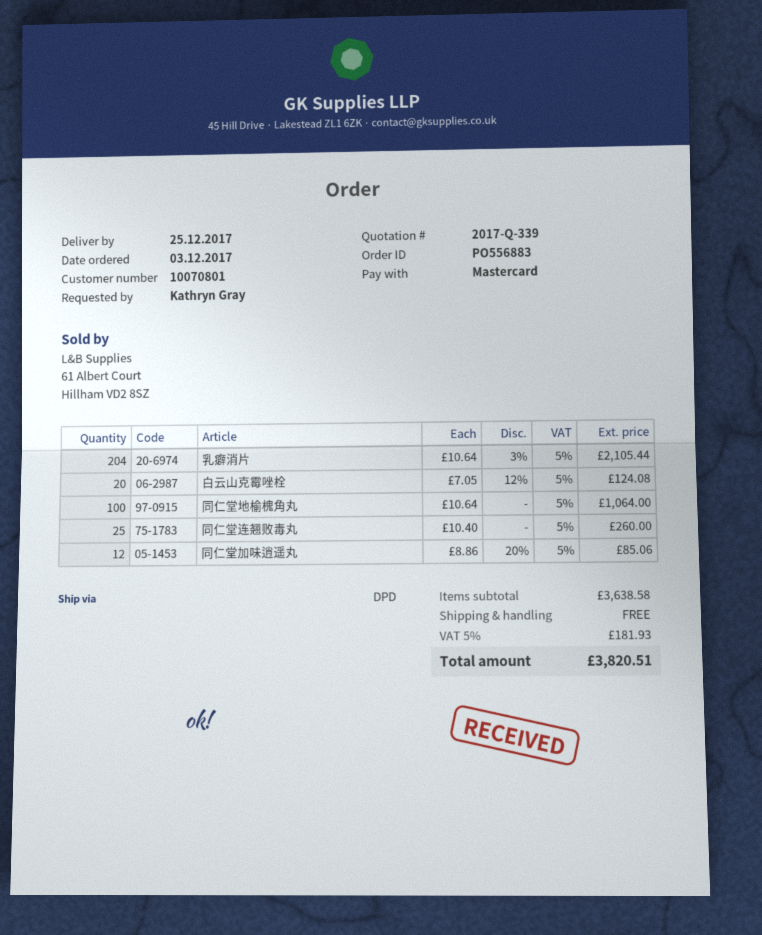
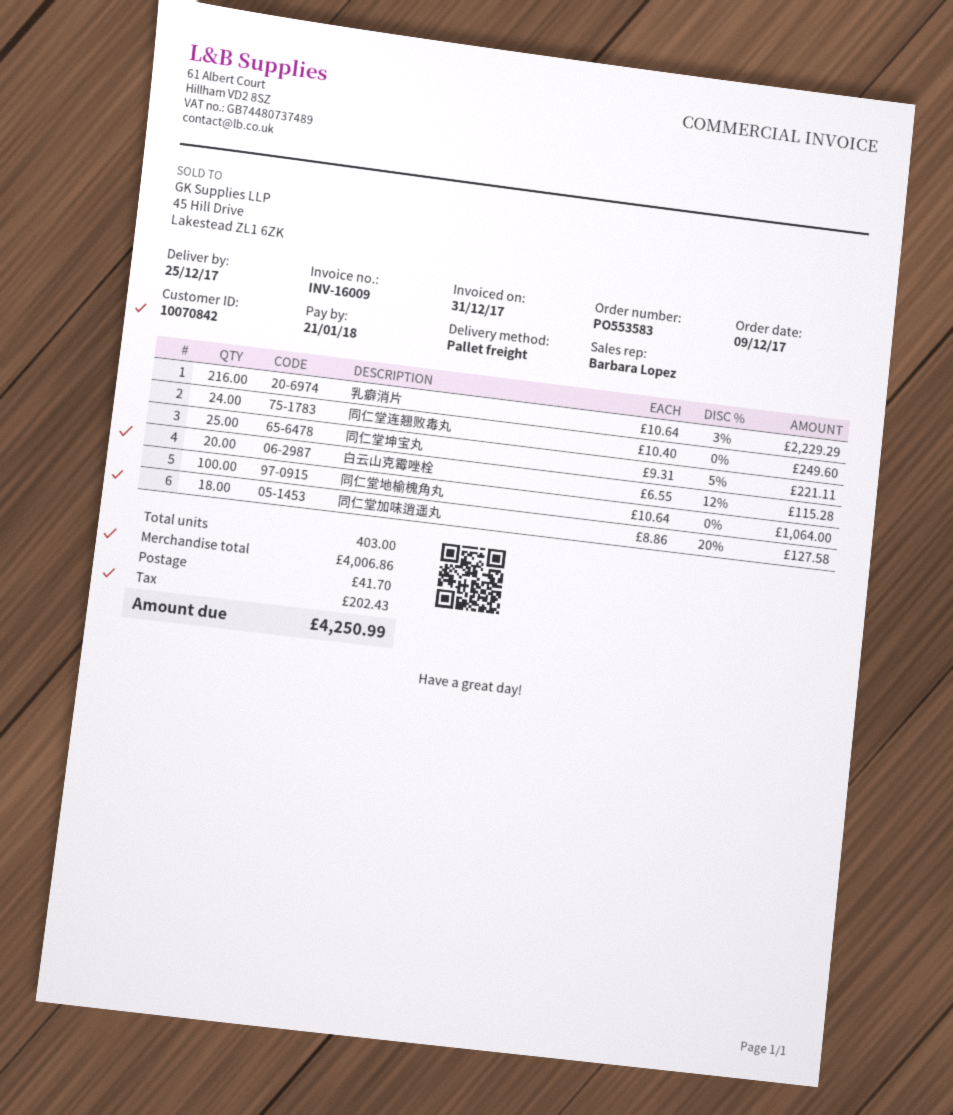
order number: PO556883 -> PO553583
order date: 2017-12-03 -> 2017-12-09
customer number: 10070801 -> 10070842
shipping method: DPD -> pallet freight
乳癖消片: 204 x 10.64 - 3% = 2105.44 -> 216 x 10.64 - 3% = 2229.29
白云山克霉唑栓: 20 x 7.05 - 12% = 124.08 -> 20 x 6.55 - 12% = 115.28
同仁堂连翘败毒丸: 25 x 10.40 = 260.00 -> 24 x 10.40 = 249.60
同仁堂加味逍遥丸: 12 x 8.86 - 20% = 85.06 -> 18 x 8.86 - 20% = 127.58
同仁堂坤宝丸: none -> 25 x 9.31 - 5% = 221.11
subtotal: 3638.58 -> 4006.86
shipping: 0.00 -> 41.70
tax: 181.93 -> 202.43
total: 3820.51 -> 4250.99

